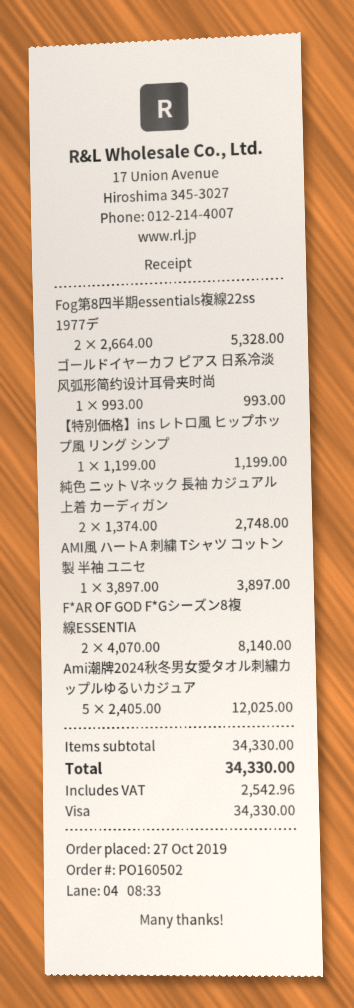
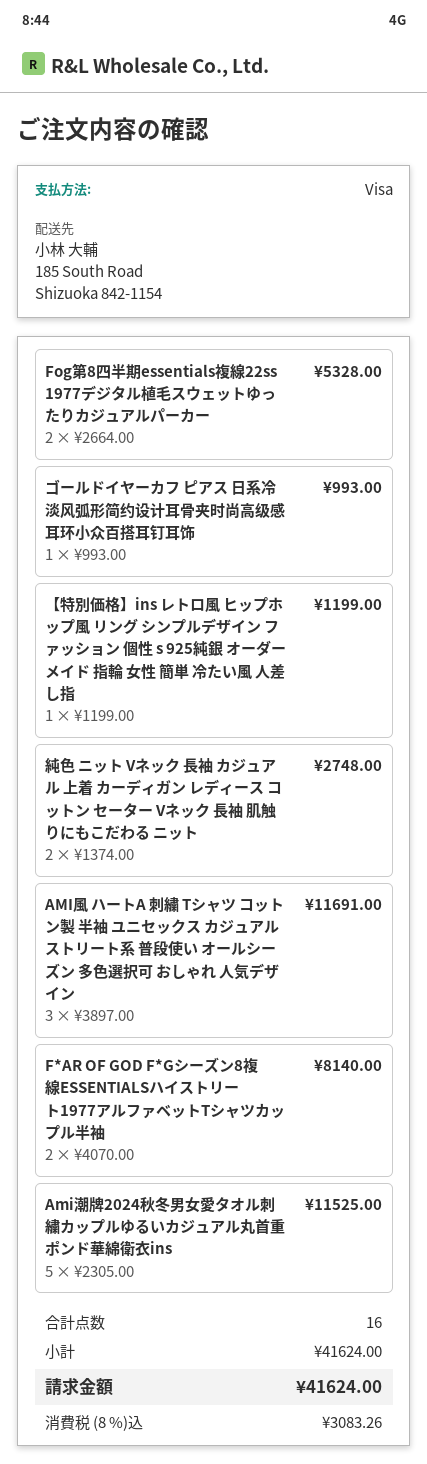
AMI風 ハートA 刺繍 Tシャツ コットン製 半袖 ユニセ: 1 x 3897.00 = 3897.00 -> 3 x 3897.00 = 11691.00
Ami潮牌2024秋冬男女愛タオル刺繍カップルゆるいカジュア: 5 x 2405.00 = 12025.00 -> 5 x 2305.00 = 11525.00
subtotal: 34330.00 -> 41624.00
tax: 2542.96 -> 3083.26
total: 34330.00 -> 41624.00

